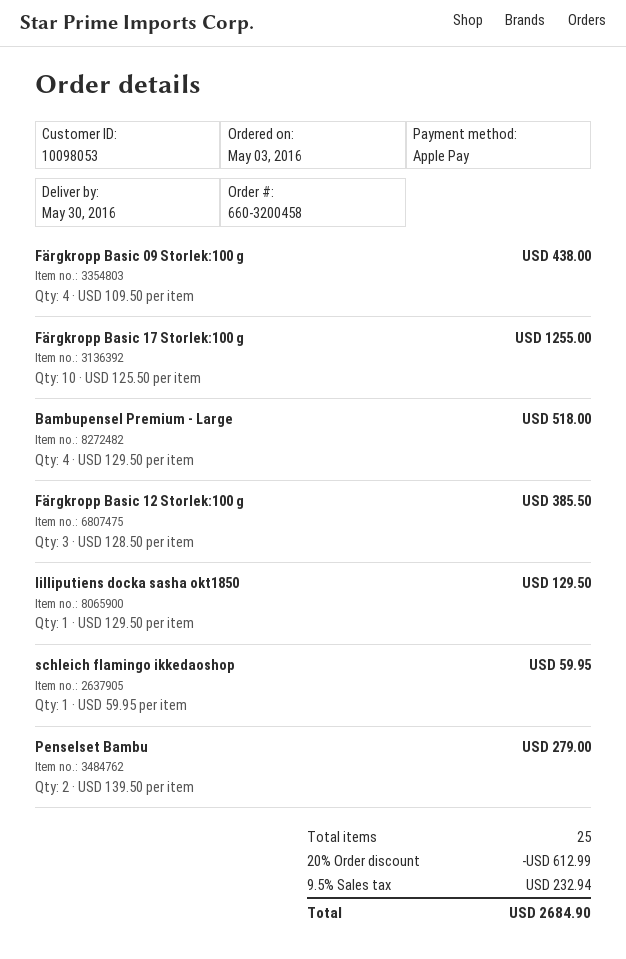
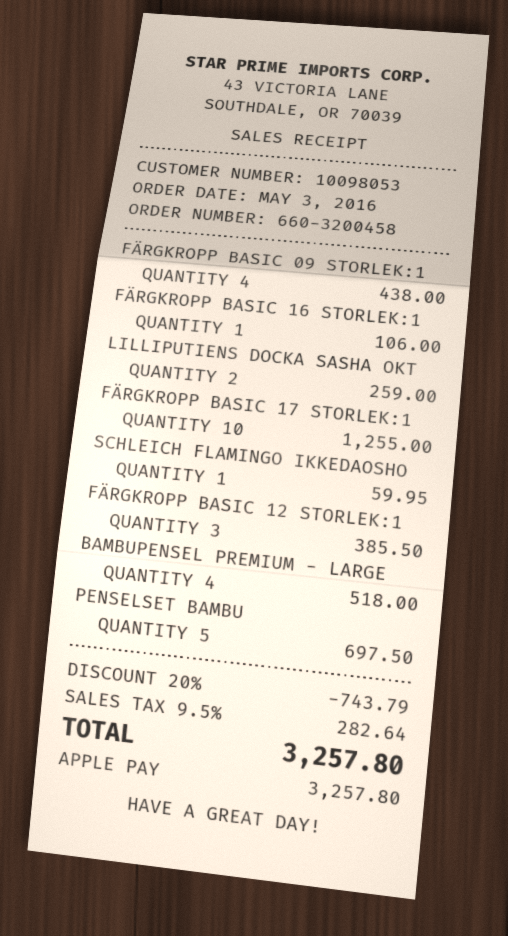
lilliputiens docka sasha okt1850: 1 for 129.50 -> 2 for 259.00
Penselset Bambu: 2 for 279.00 -> 5 for 697.50
FÄRGKROPP BASIC 16 STORLEK:1: none -> 1 for 106.00
discount: 20% = 612.99 -> 20% = 743.79
tax: 9.5% = 232.94 -> 9.5% = 282.64
total: 2684.90 -> 3257.80

